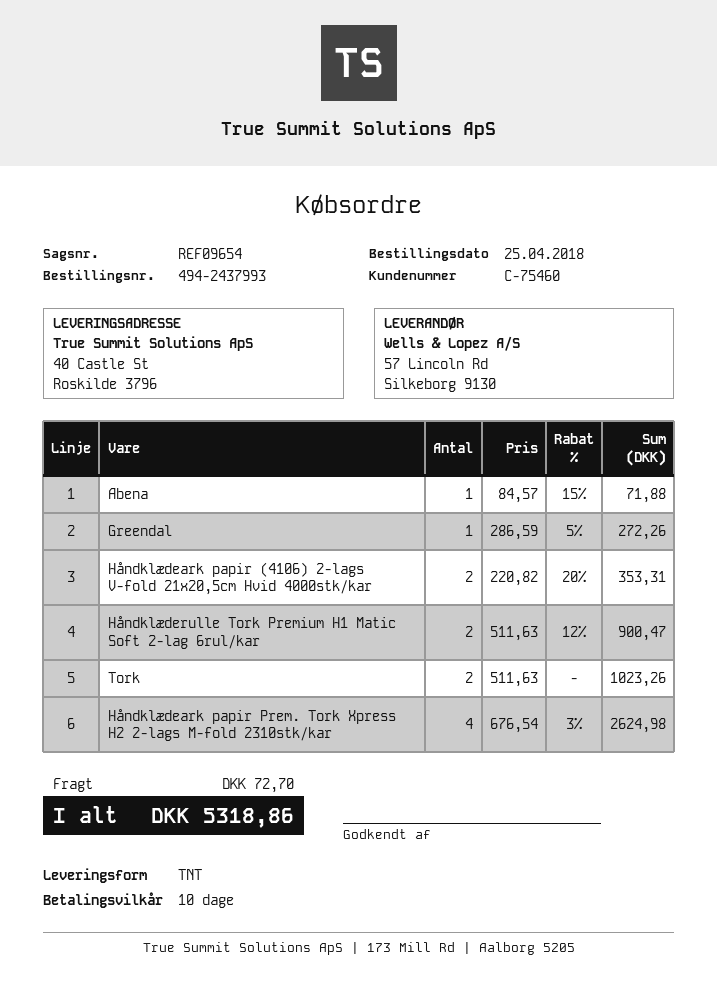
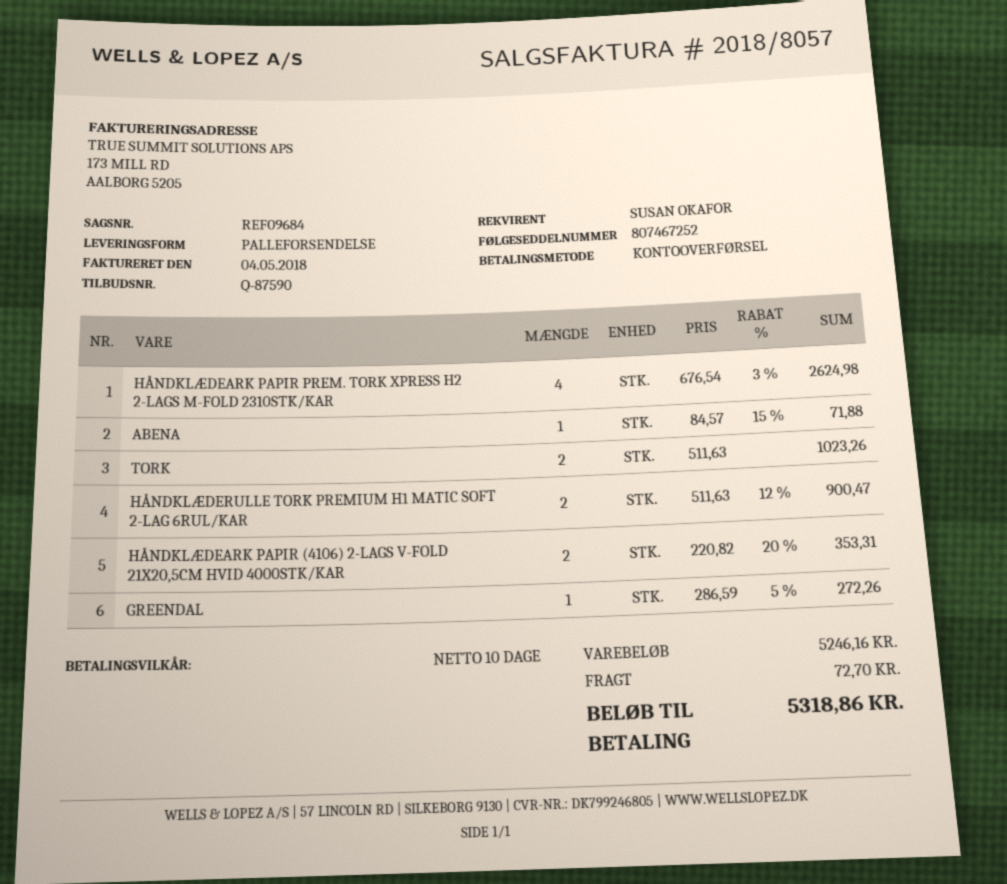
reference: REF09654 -> REF09684
shipping method: TNT -> pallet freight

